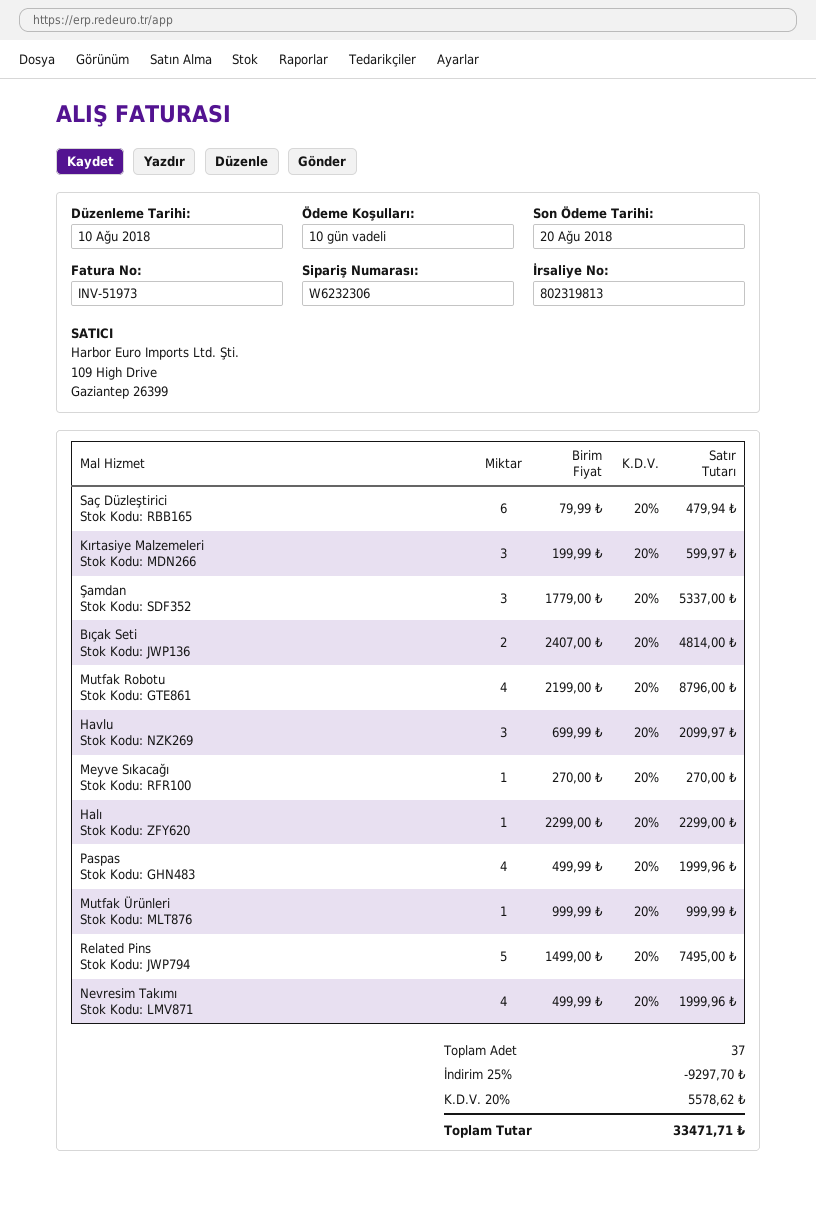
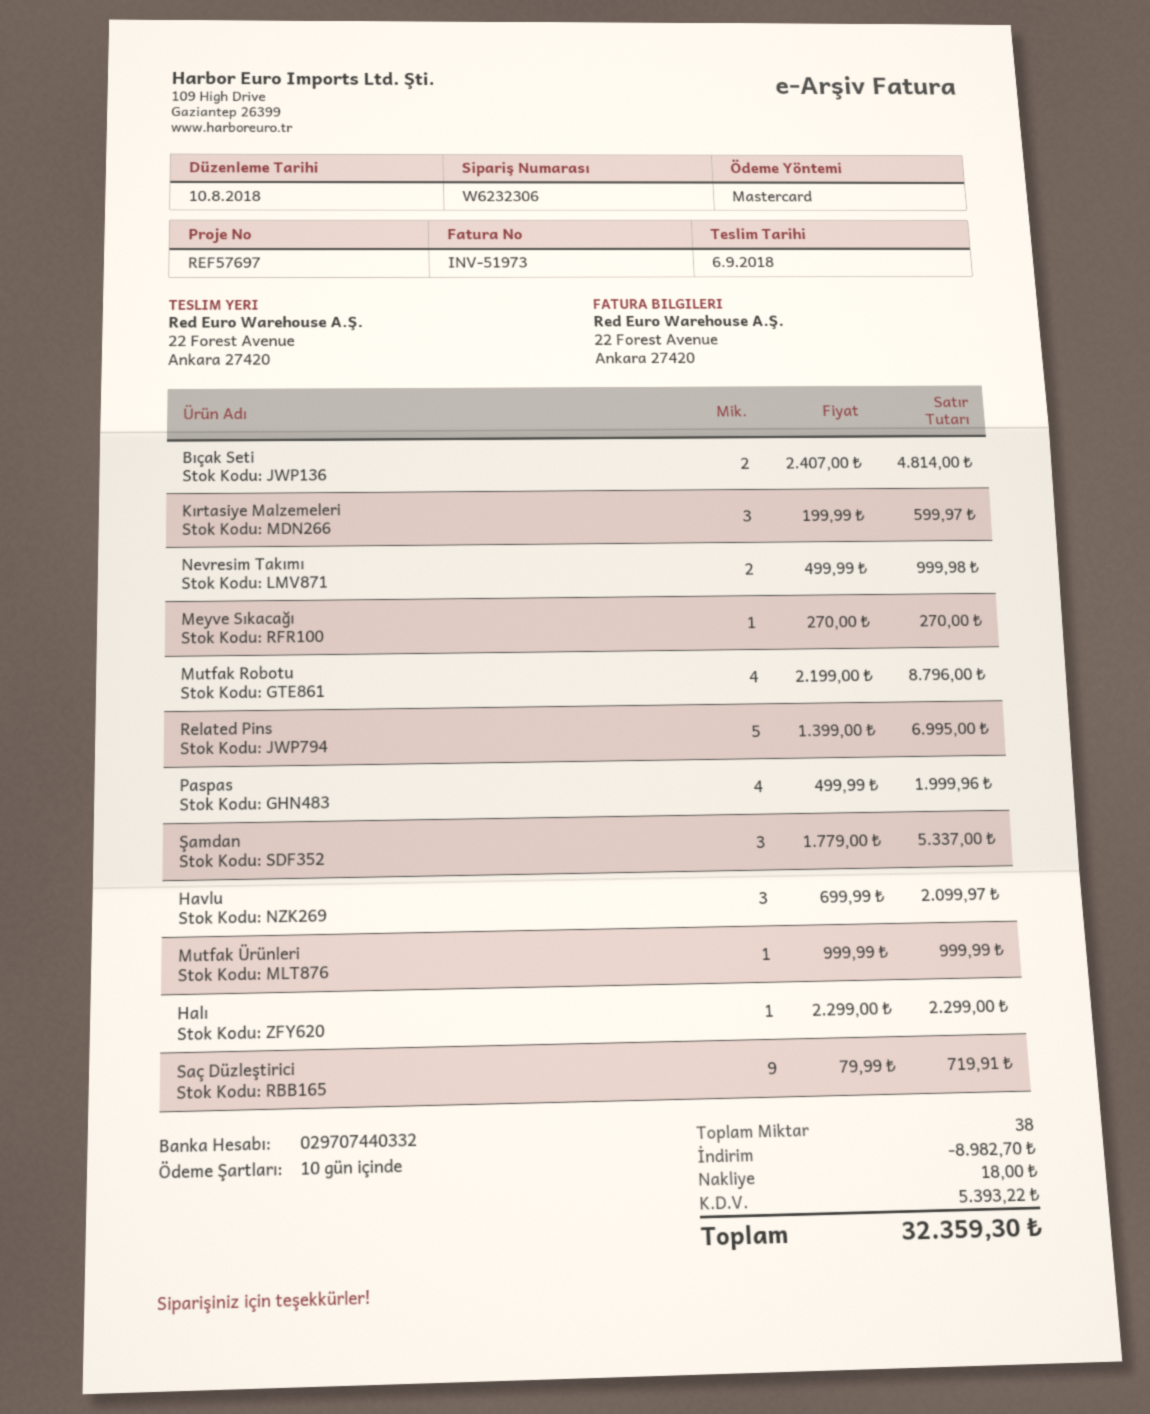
Saç Düzleştirici: 6 x 79.99 = 479.94 -> 9 x 79.99 = 719.91
Related Pins: 5 x 1499.00 = 7495.00 -> 5 x 1399.00 = 6995.00
Nevresim Takımı: 4 x 499.99 = 1999.96 -> 2 x 499.99 = 999.98
total quantity: 37 -> 38
discount: 9297.70 -> 8982.70
shipping: none -> 18.00
tax: 5578.62 -> 5393.22
total: 33471.71 -> 32359.30

